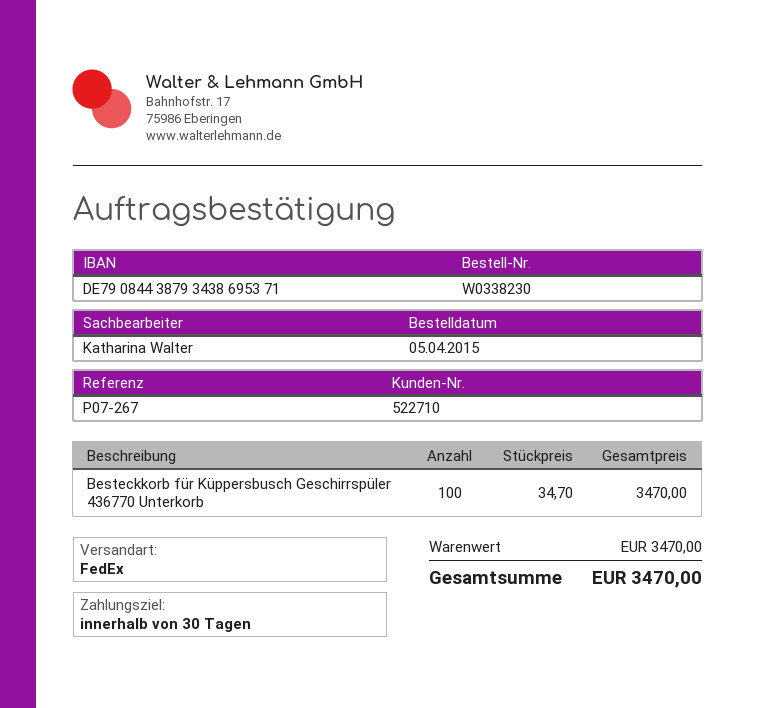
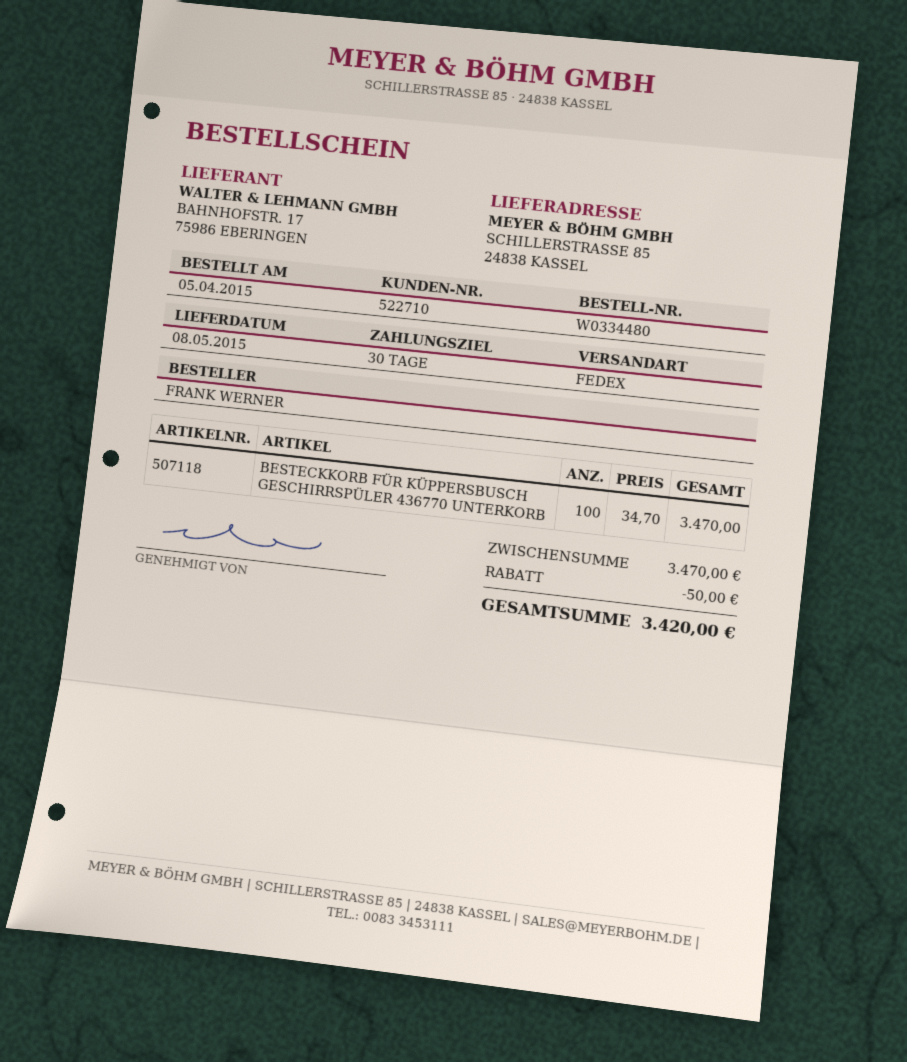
order number: W0338230 -> W0334480
discount: none -> 50.00
total: 3470.00 -> 3420.00

